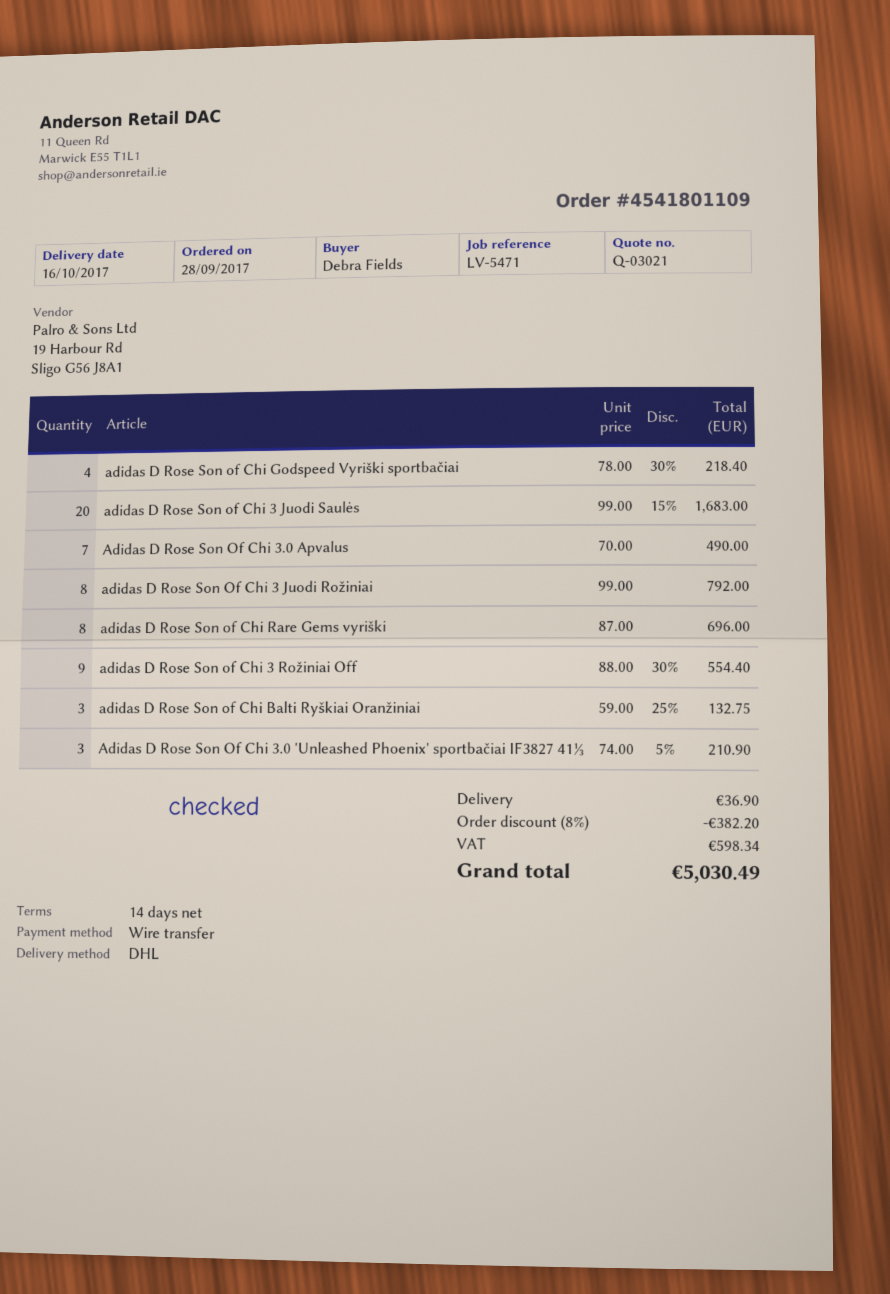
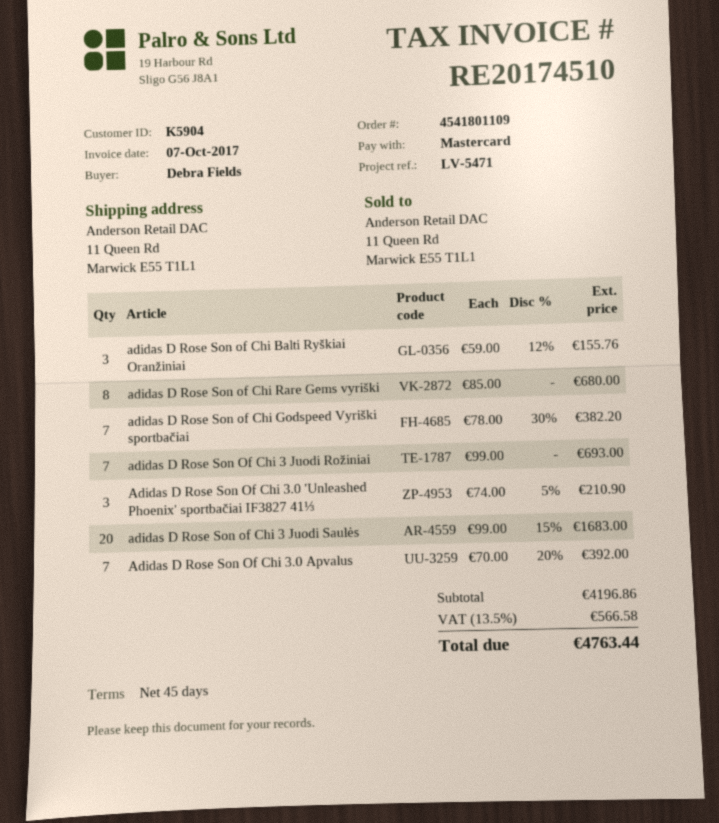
payment terms: 14 days -> 45 days
payment method: bank transfer -> Mastercard
adidas D Rose Son of Chi Godspeed Vyriški sportbačiai: 4 x 78.00 - 30% = 218.40 -> 7 x 78.00 - 30% = 382.20
Adidas D Rose Son Of Chi 3.0 Apvalus: 7 x 70.00 = 490.00 -> 7 x 70.00 - 20% = 392.00
adidas D Rose Son Of Chi 3 Juodi Rožiniai: 8 x 99.00 = 792.00 -> 7 x 99.00 = 693.00
adidas D Rose Son of Chi Rare Gems vyriški: 8 x 87.00 = 696.00 -> 8 x 85.00 = 680.00
adidas D Rose Son of Chi 3 Rožiniai Off: 9 x 88.00 - 30% = 554.40 -> none
adidas D Rose Son of Chi Balti Ryškiai Oranžiniai: 3 x 59.00 - 25% = 132.75 -> 3 x 59.00 - 12% = 155.76
discount: 8% = 382.20 -> none
shipping: 36.90 -> none
tax: 598.34 -> 566.58
total: 5030.49 -> 4763.44

